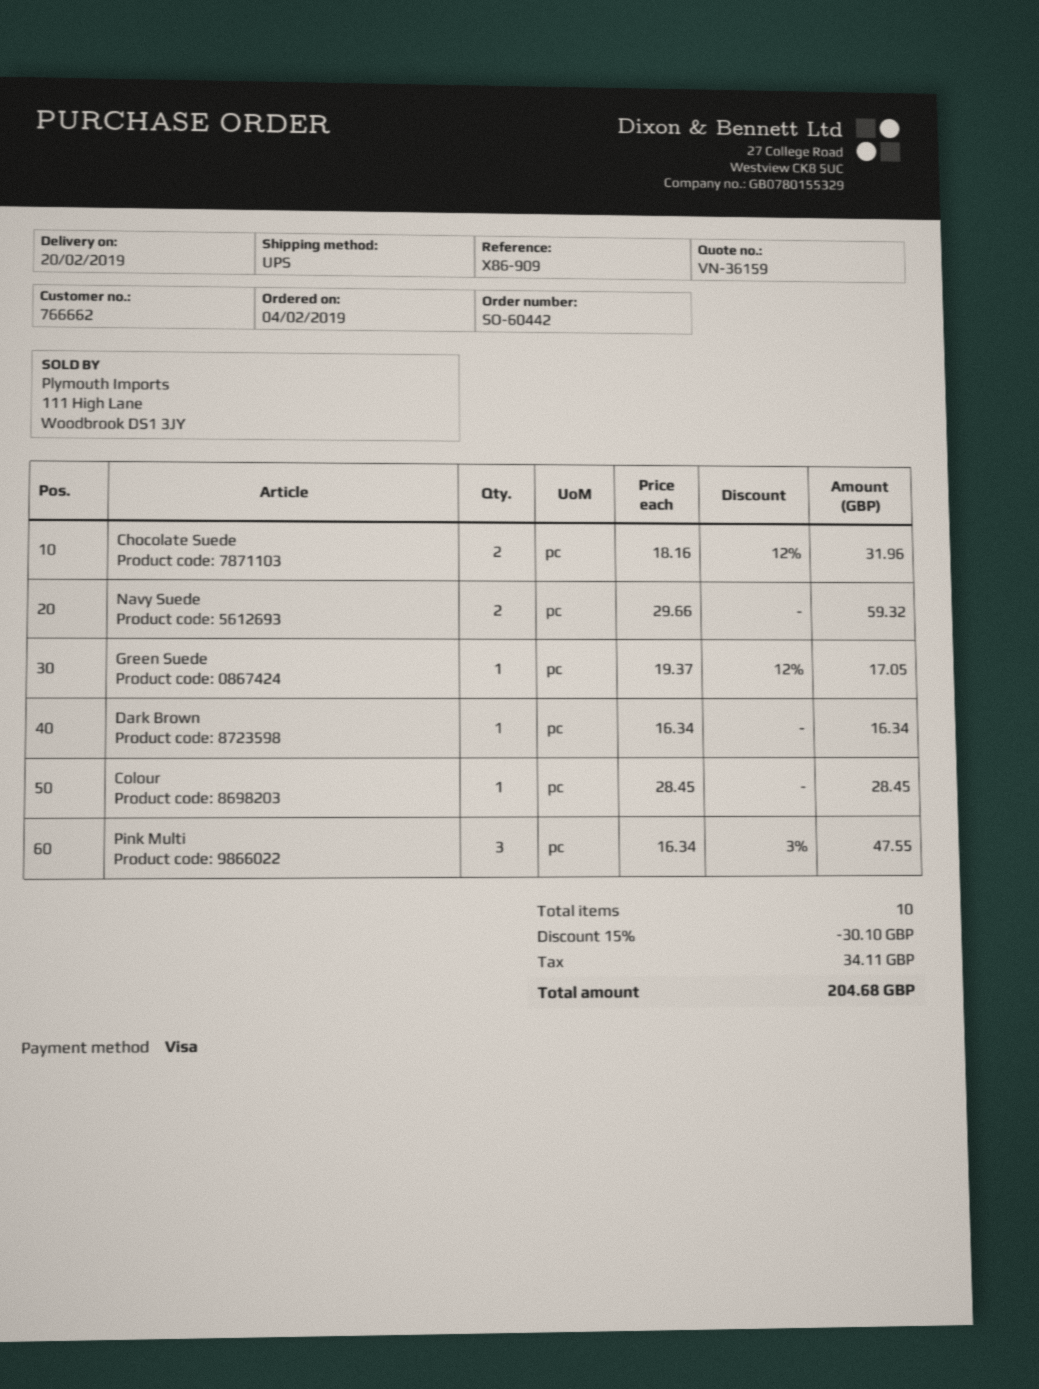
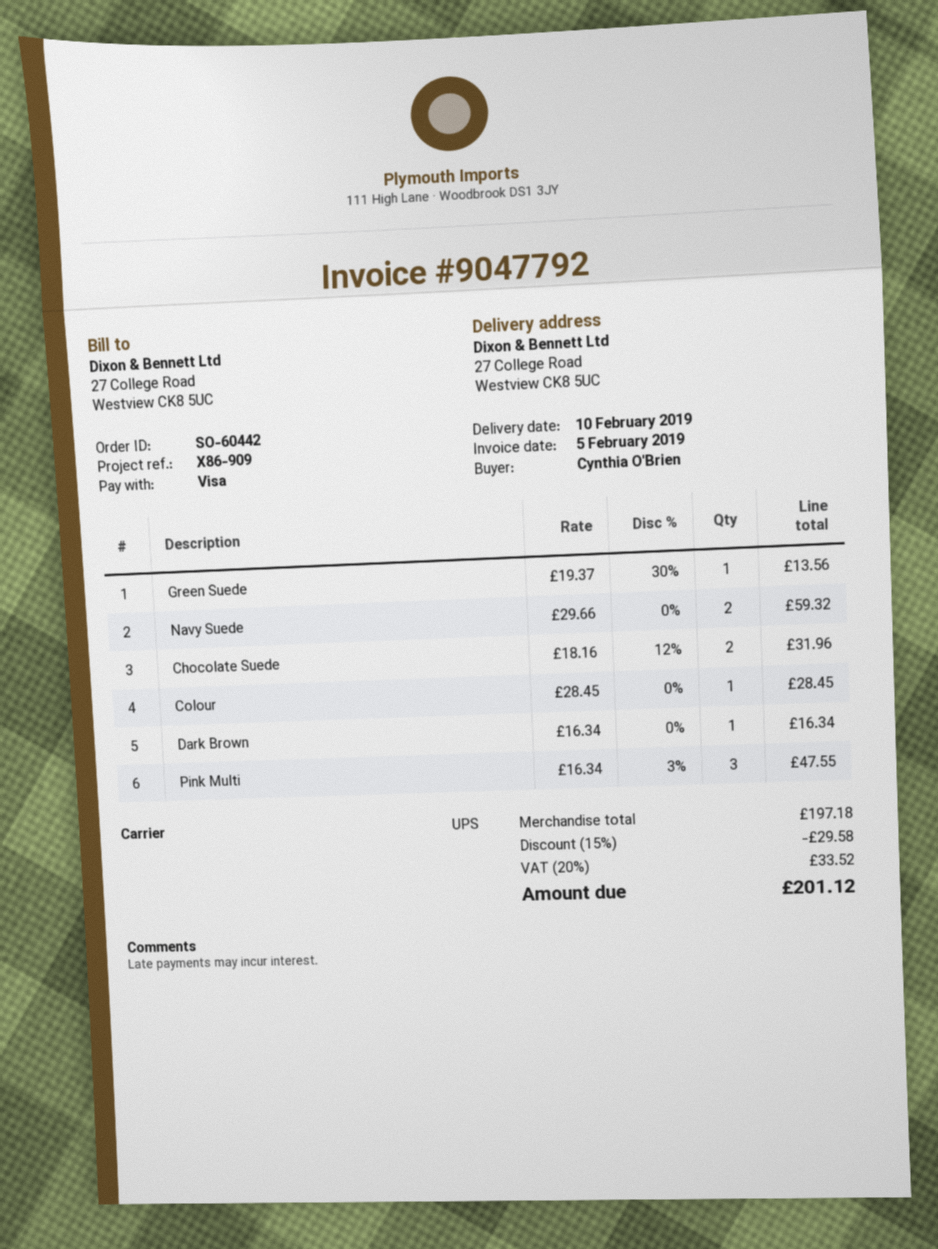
delivery date: 2019-02-20 -> 2019-02-10
Green Suede: 1 x 19.37 - 12% = 17.05 -> 1 x 19.37 - 30% = 13.56
discount: 15% = 30.10 -> 15% = 29.58
tax: 34.11 -> 33.52
total: 204.68 -> 201.12

